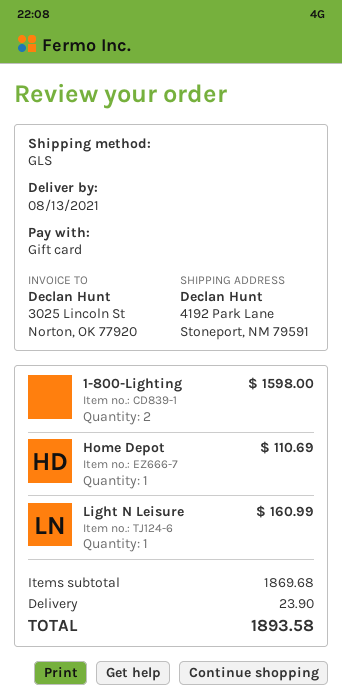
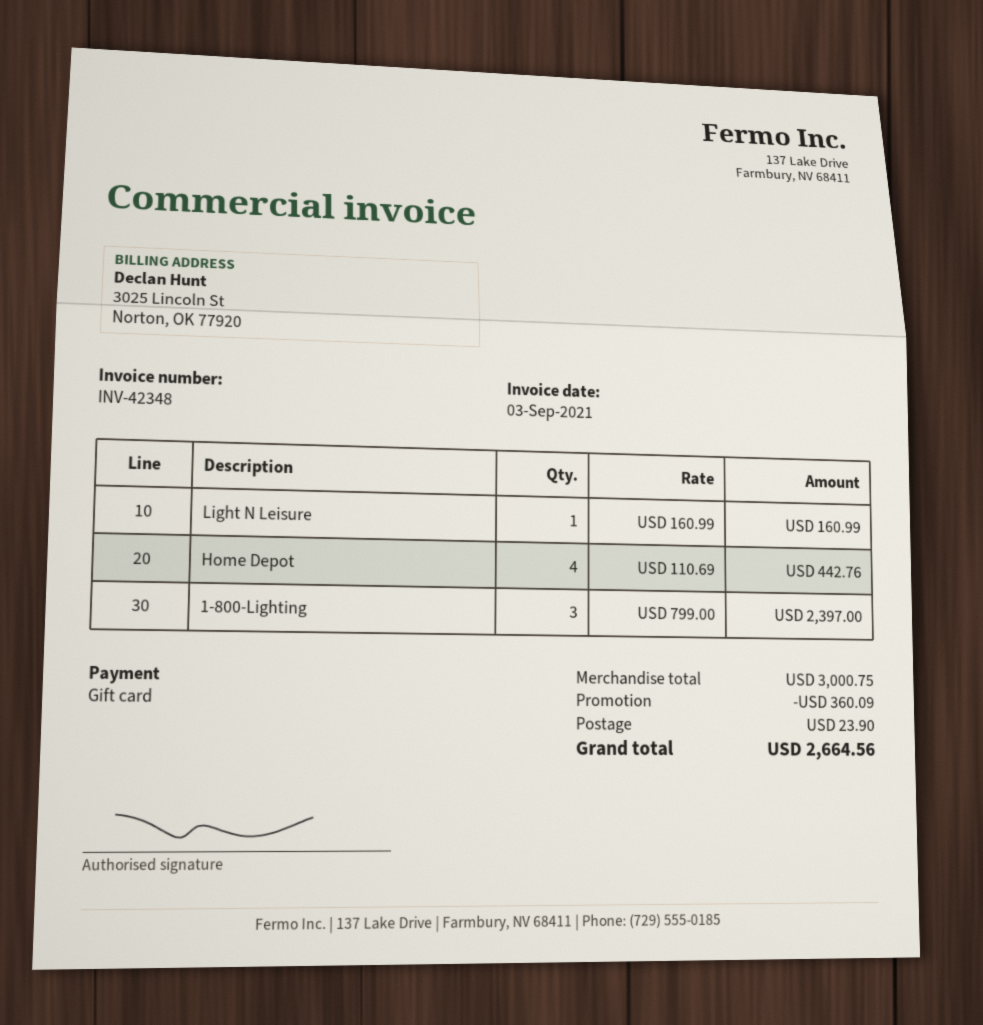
1-800-Lighting: 2 for 1598.00 -> 3 for 2397.00
Home Depot: 1 for 110.69 -> 4 for 442.76
subtotal: 1869.68 -> 3000.75
discount: none -> 360.09
total: 1893.58 -> 2664.56

